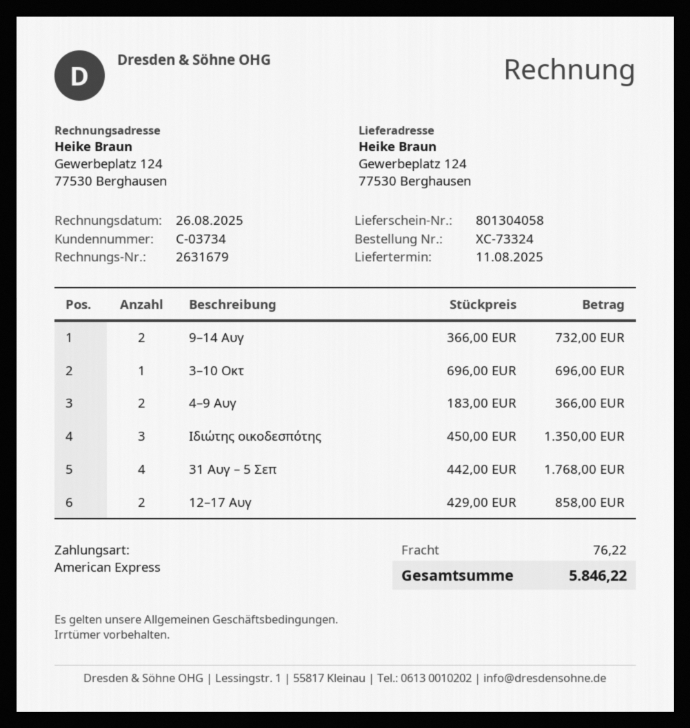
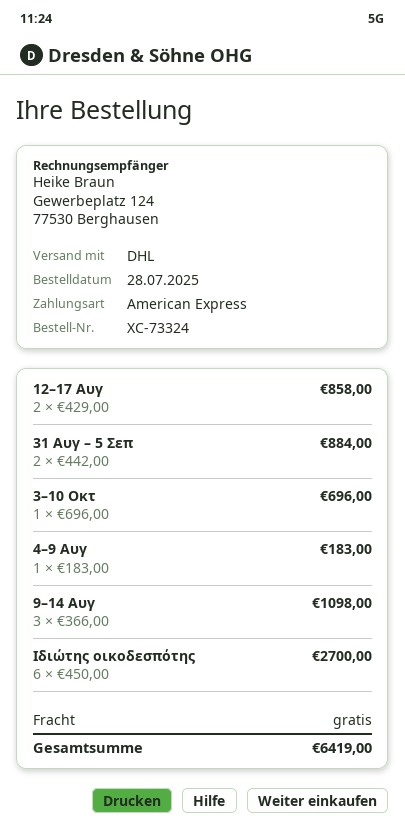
9–14 Αυγ: 2 x 366.00 = 732.00 -> 3 x 366.00 = 1098.00
4–9 Αυγ: 2 x 183.00 = 366.00 -> 1 x 183.00 = 183.00
Ιδιώτης οικοδεσπότης: 3 x 450.00 = 1350.00 -> 6 x 450.00 = 2700.00
31 Αυγ – 5 Σεπ: 4 x 442.00 = 1768.00 -> 2 x 442.00 = 884.00
shipping: 76.22 -> 0.00
total: 5846.22 -> 6419.00

